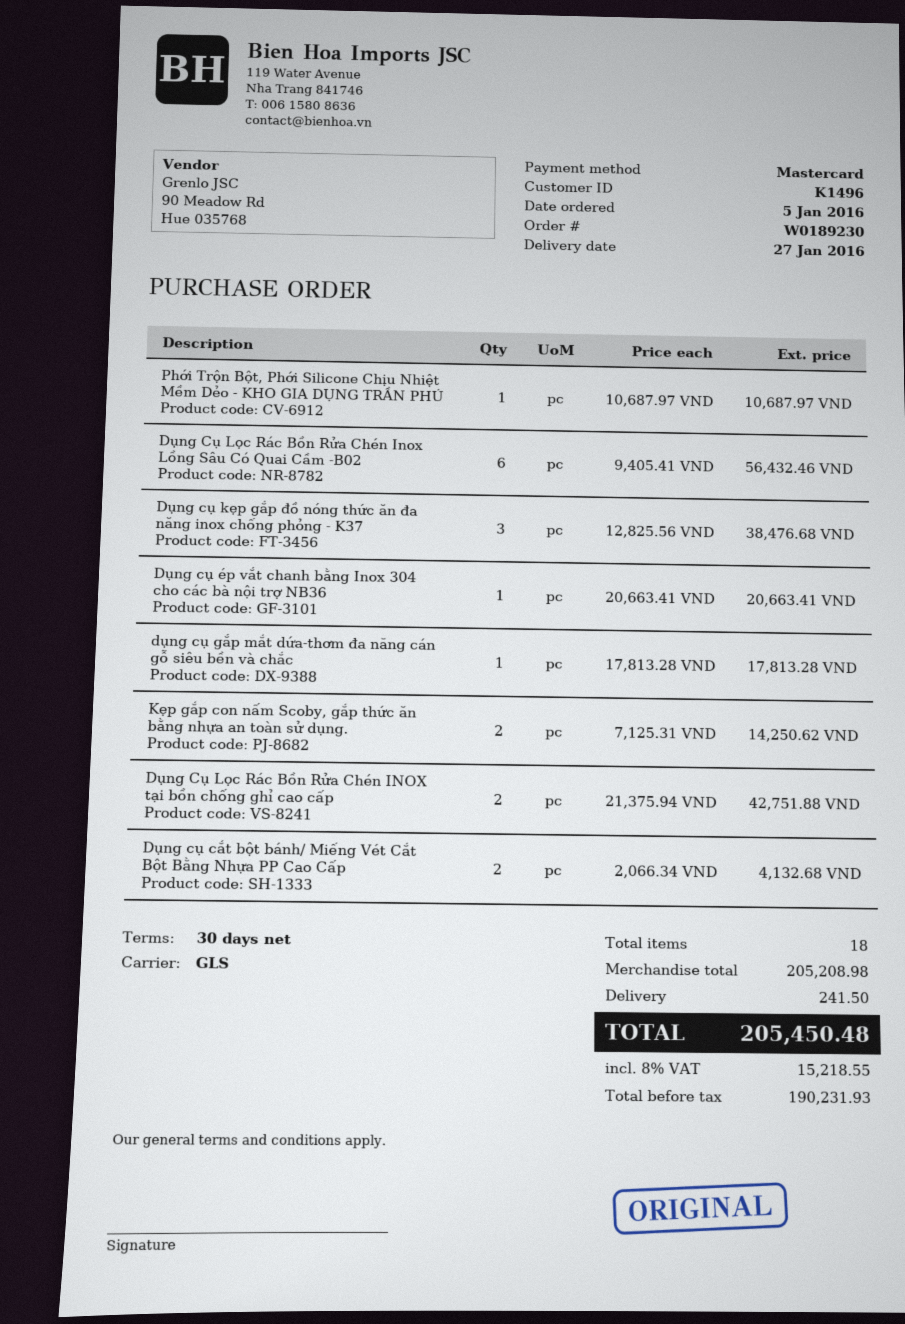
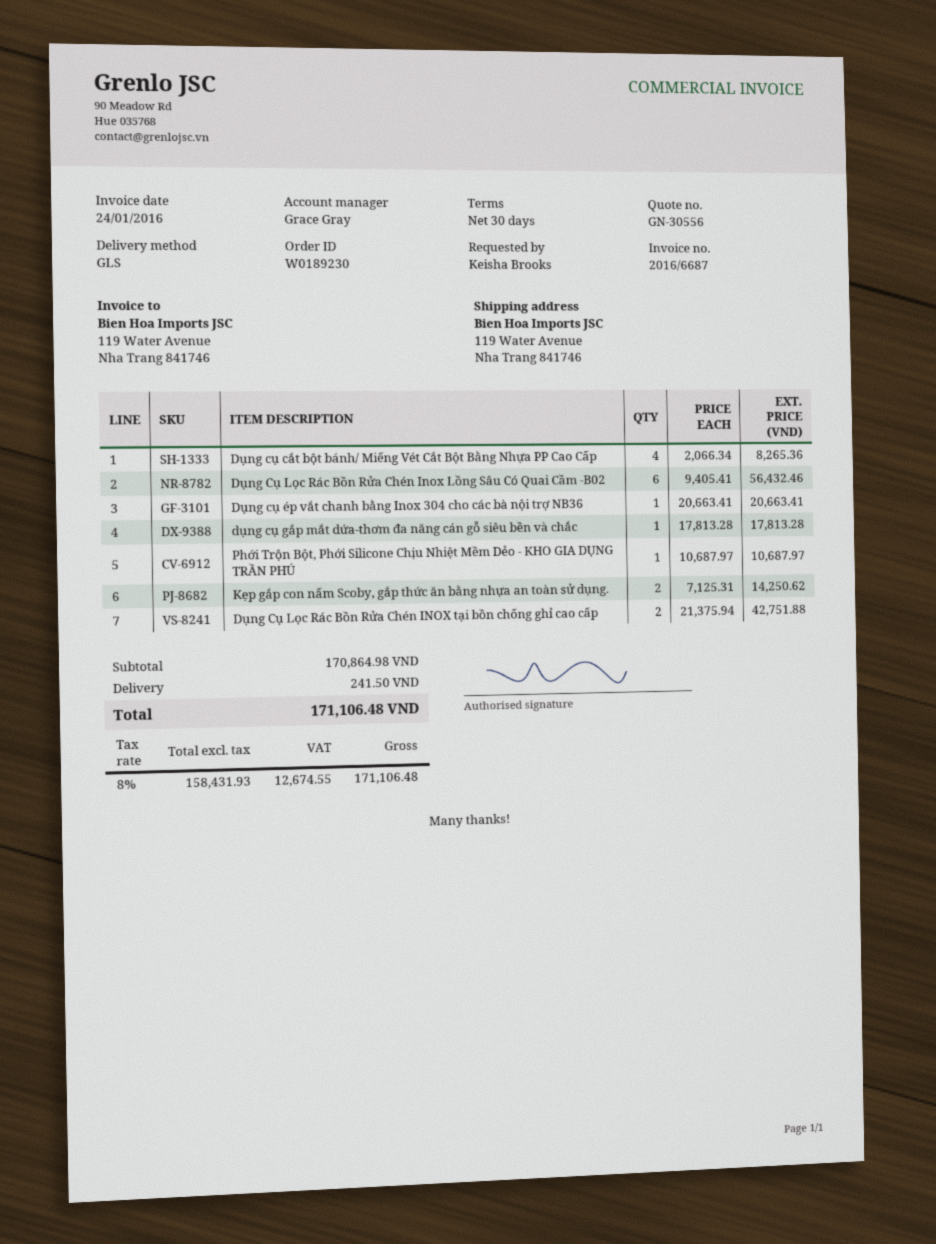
Dụng cụ kẹp gắp đồ nóng thức ăn đa năng inox chống phỏng - K37: 3 x 12825.56 = 38476.68 -> none
Dụng cụ cắt bột bánh/ Miếng Vét Cắt Bột Bằng Nhựa PP Cao Cấp: 2 x 2066.34 = 4132.68 -> 4 x 2066.34 = 8265.36
subtotal: 205208.98 -> 170864.98
net: 190231.93 -> 158431.93
tax: 8% = 15218.55 -> 8% = 12674.55
total: 205450.48 -> 171106.48

